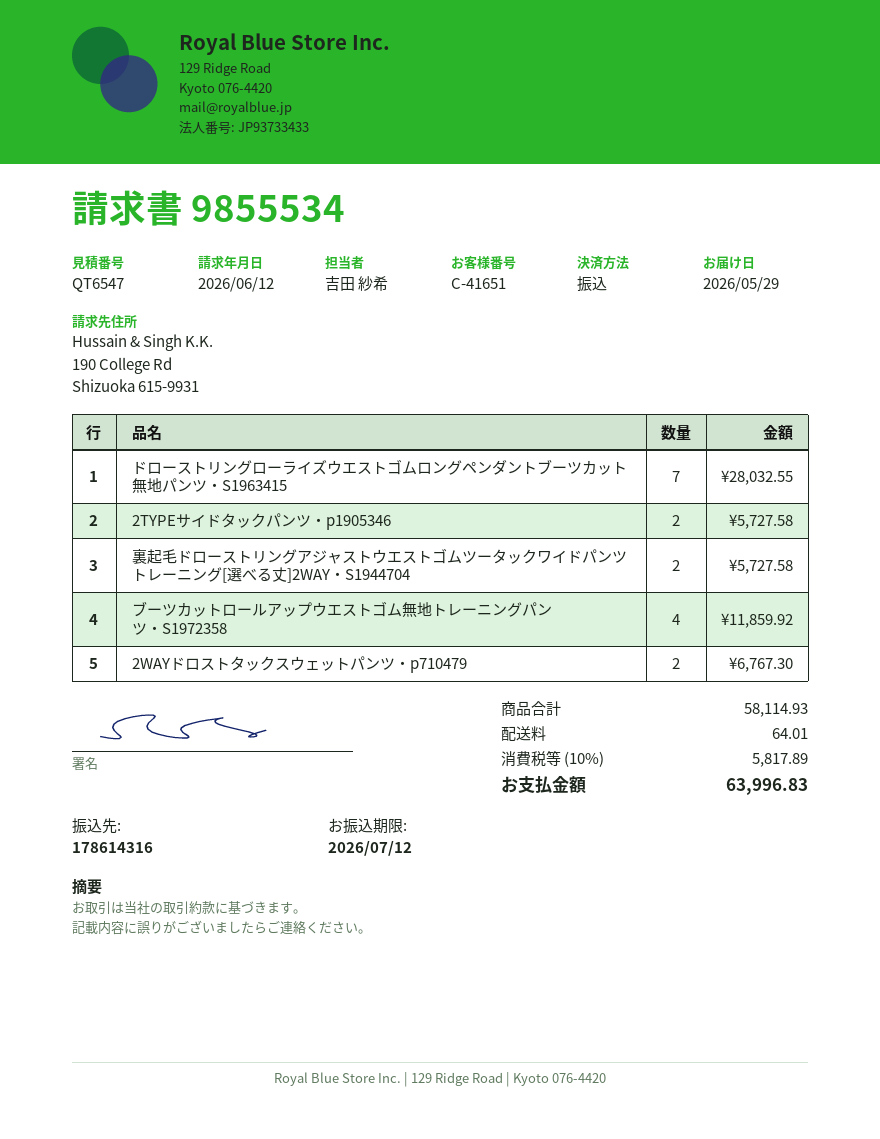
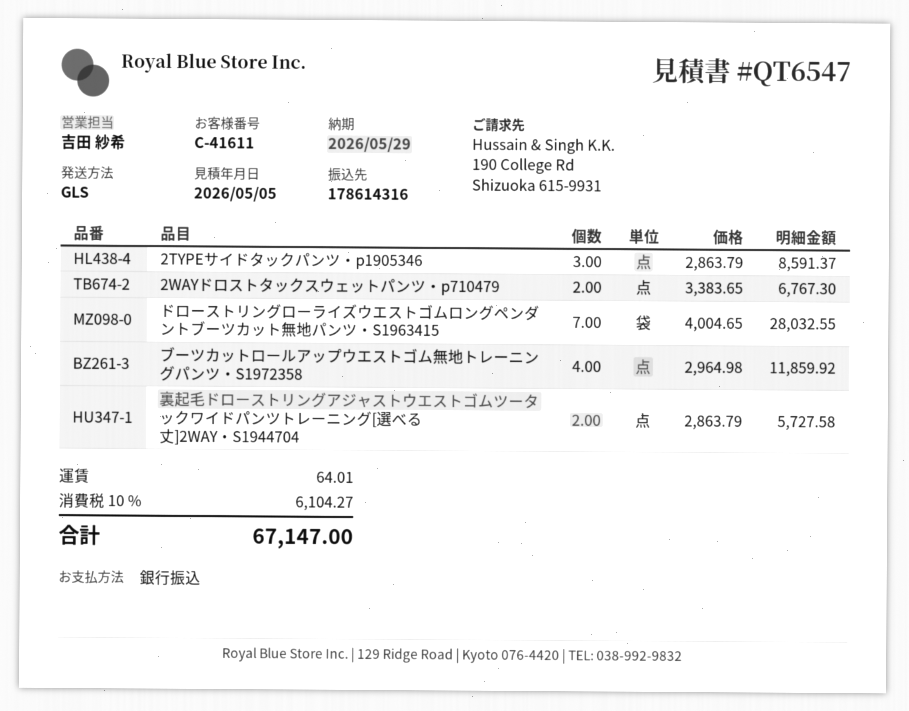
customer number: C-41651 -> C-41611
2TYPEサイドタックパンツ・p1905346: 2 for 5727.58 -> 3 for 8591.37
tax: 10% = 5817.89 -> 10% = 6104.27
total: 63996.83 -> 67147.00

